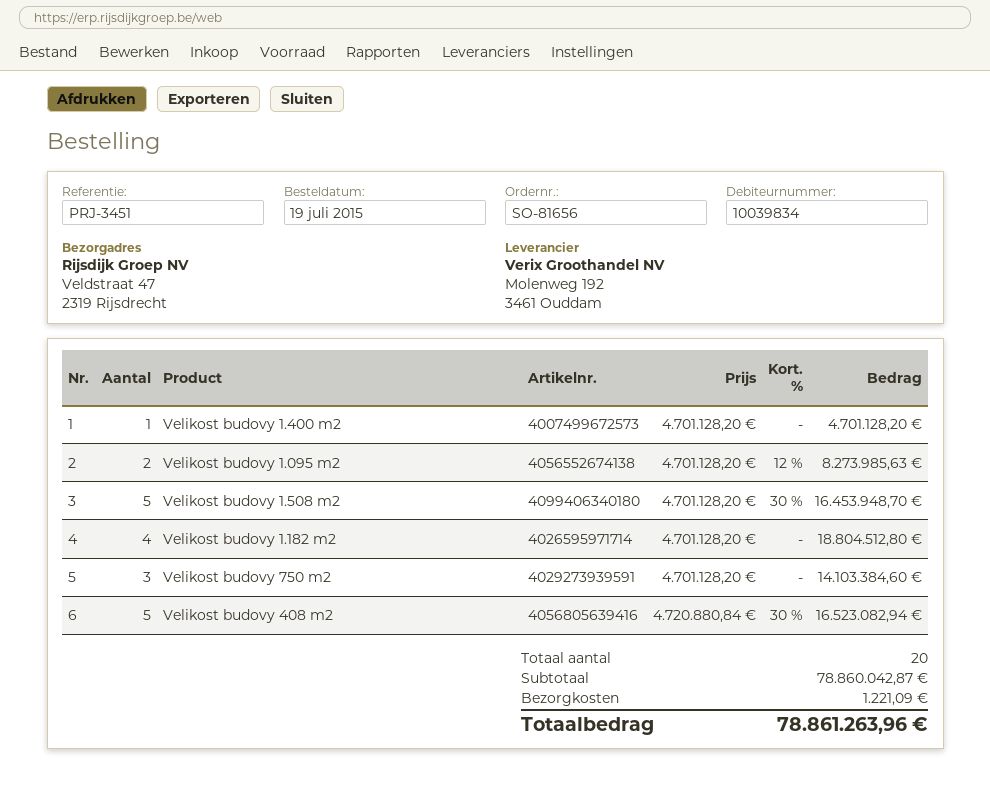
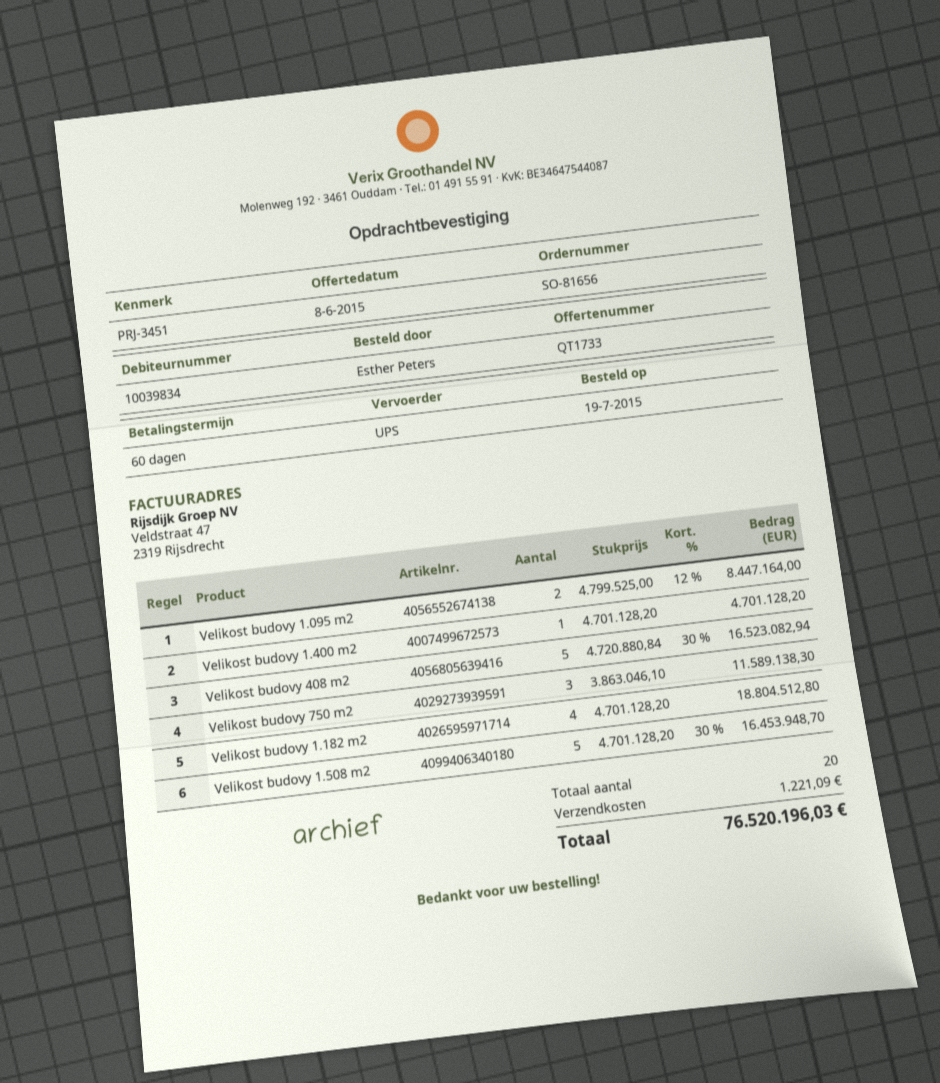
Velikost budovy 1.095 m2: 2 x 4701128.20 - 12% = 8273985.63 -> 2 x 4799525.00 - 12% = 8447164.00
Velikost budovy 750 m2: 3 x 4701128.20 = 14103384.60 -> 3 x 3863046.10 = 11589138.30
total: 78861263.96 -> 76520196.03

